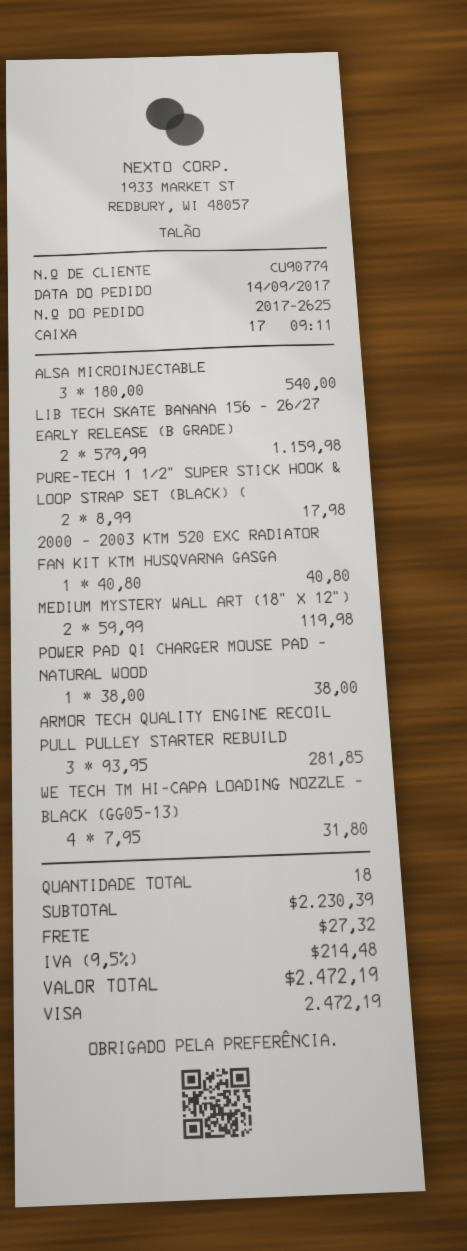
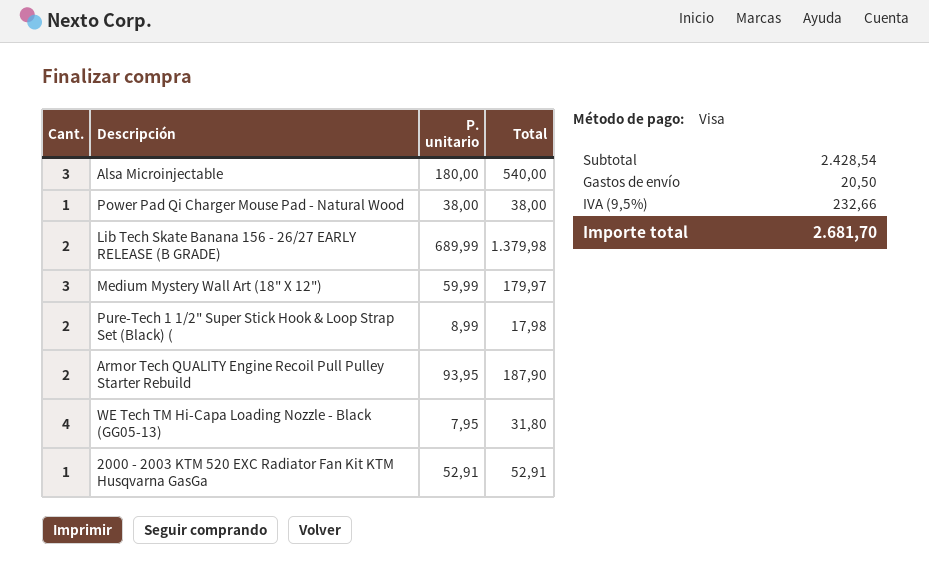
LIB TECH SKATE BANANA 156 - 26/27 EARLY RELEASE (B GRADE): 2 x 579.99 = 1159.98 -> 2 x 689.99 = 1379.98
2000 - 2003 KTM 520 EXC RADIATOR FAN KIT KTM HUSQVARNA GASGA: 1 x 40.80 = 40.80 -> 1 x 52.91 = 52.91
MEDIUM MYSTERY WALL ART (18" X 12"): 2 x 59.99 = 119.98 -> 3 x 59.99 = 179.97
ARMOR TECH QUALITY ENGINE RECOIL PULL PULLEY STARTER REBUILD: 3 x 93.95 = 281.85 -> 2 x 93.95 = 187.90
subtotal: 2230.39 -> 2428.54
shipping: 27.32 -> 20.50
tax: 9.5% = 214.48 -> 9.5% = 232.66
total: 2472.19 -> 2681.70

